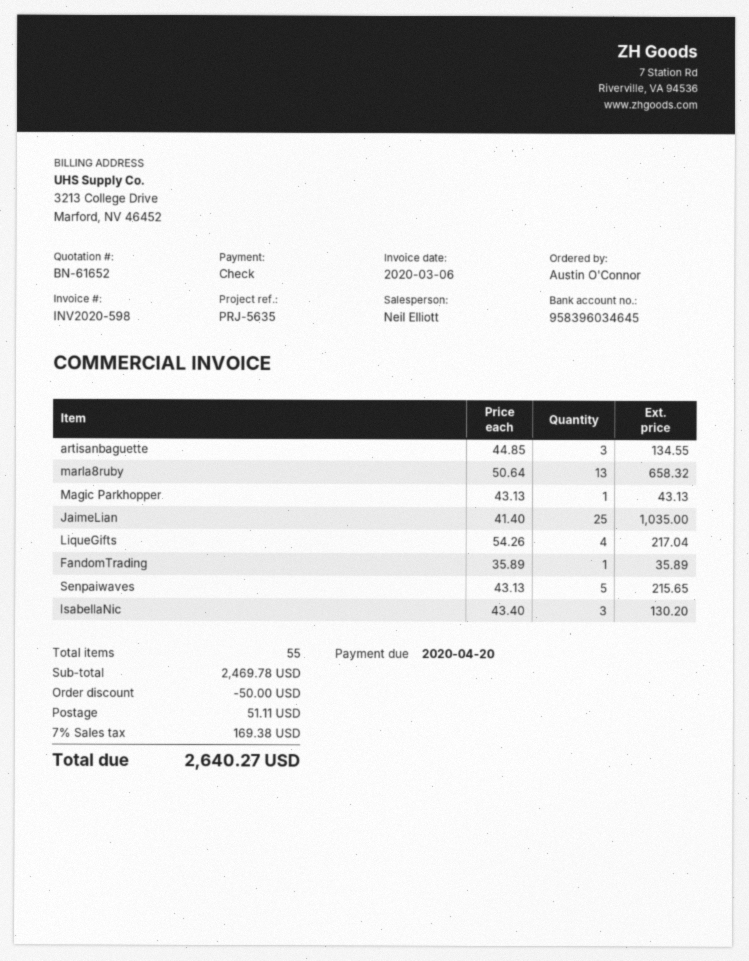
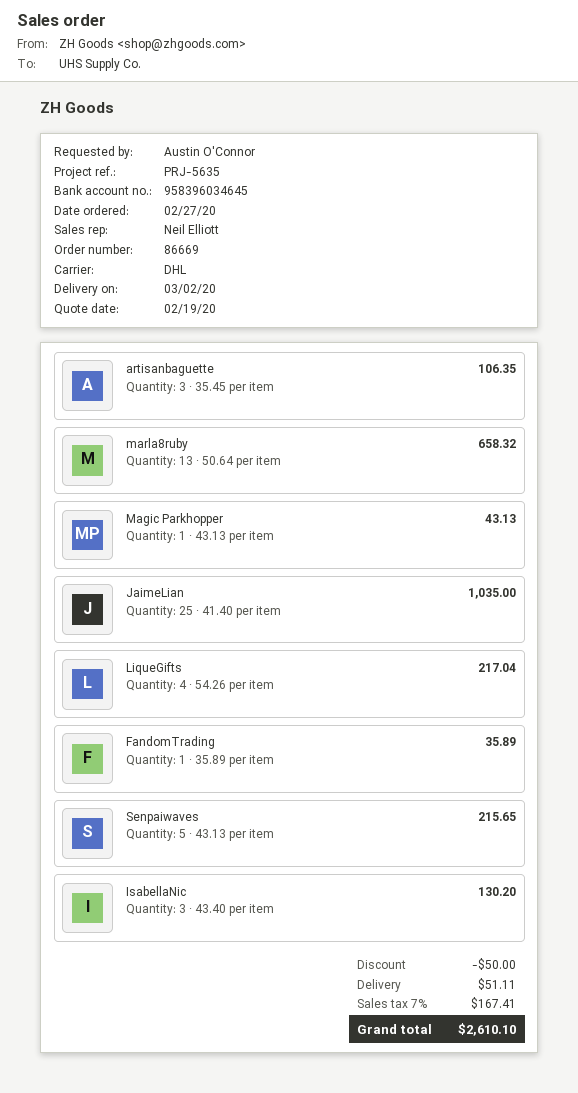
artisanbaguette: 3 x 44.85 = 134.55 -> 3 x 35.45 = 106.35
tax: 7% = 169.38 -> 7% = 167.41
total: 2640.27 -> 2610.10

